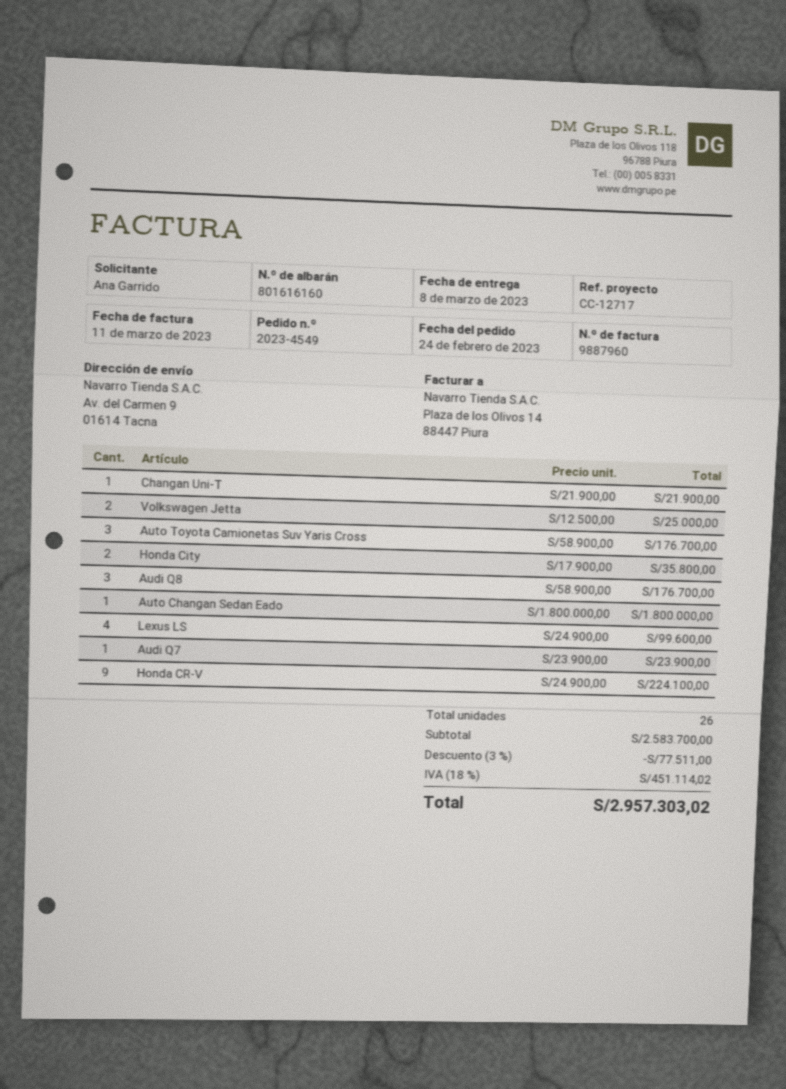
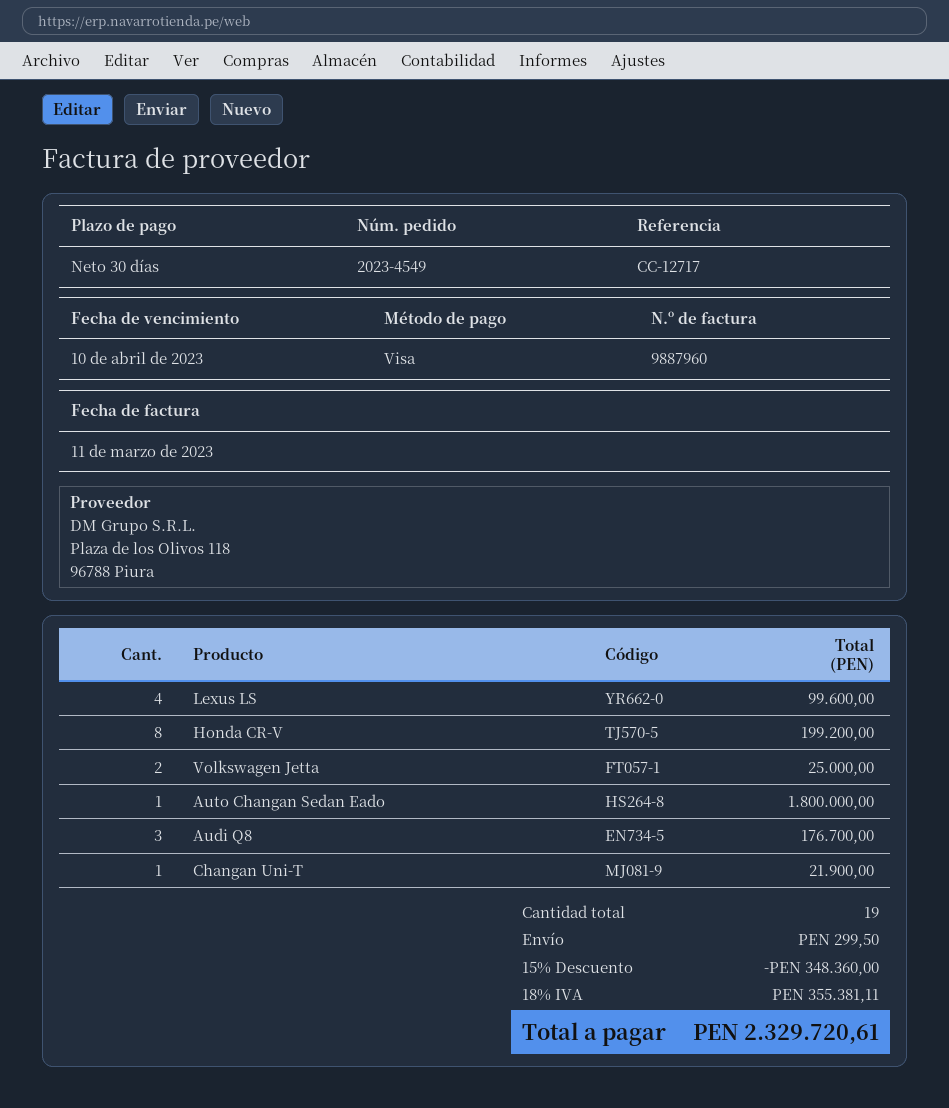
Auto Toyota Camionetas Suv Yaris Cross: 3 for 176700.00 -> none
Honda City: 2 for 35800.00 -> none
Audi Q7: 1 for 23900.00 -> none
Honda CR-V: 9 for 224100.00 -> 8 for 199200.00
total quantity: 26 -> 19
discount: 3% = 77511.00 -> 15% = 348360.00
shipping: none -> 299.50
tax: 18% = 451114.02 -> 18% = 355381.11
total: 2957303.02 -> 2329720.61

